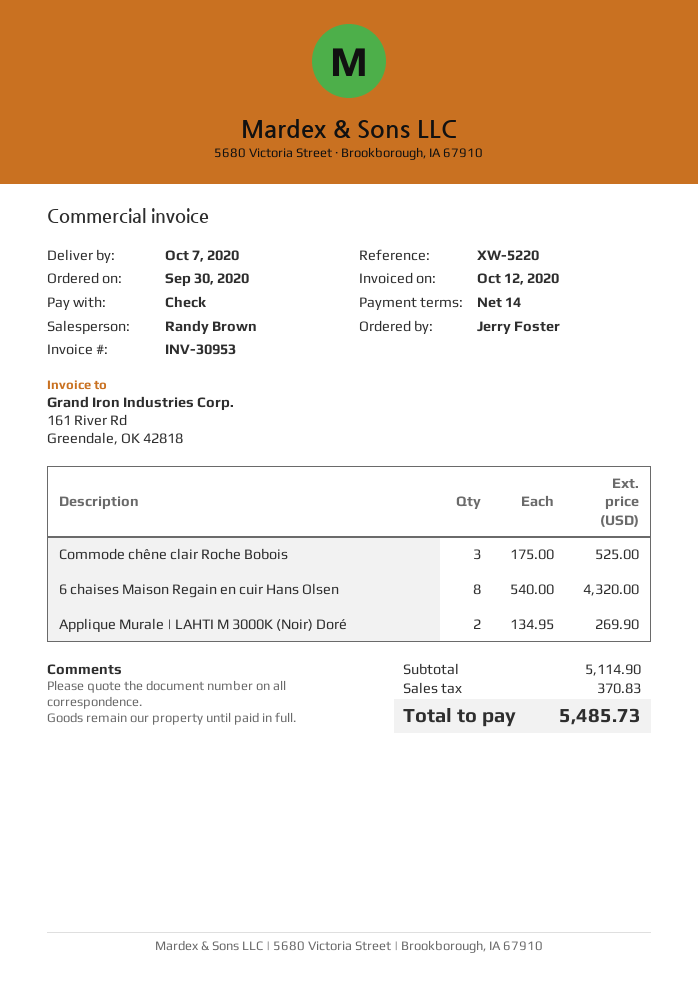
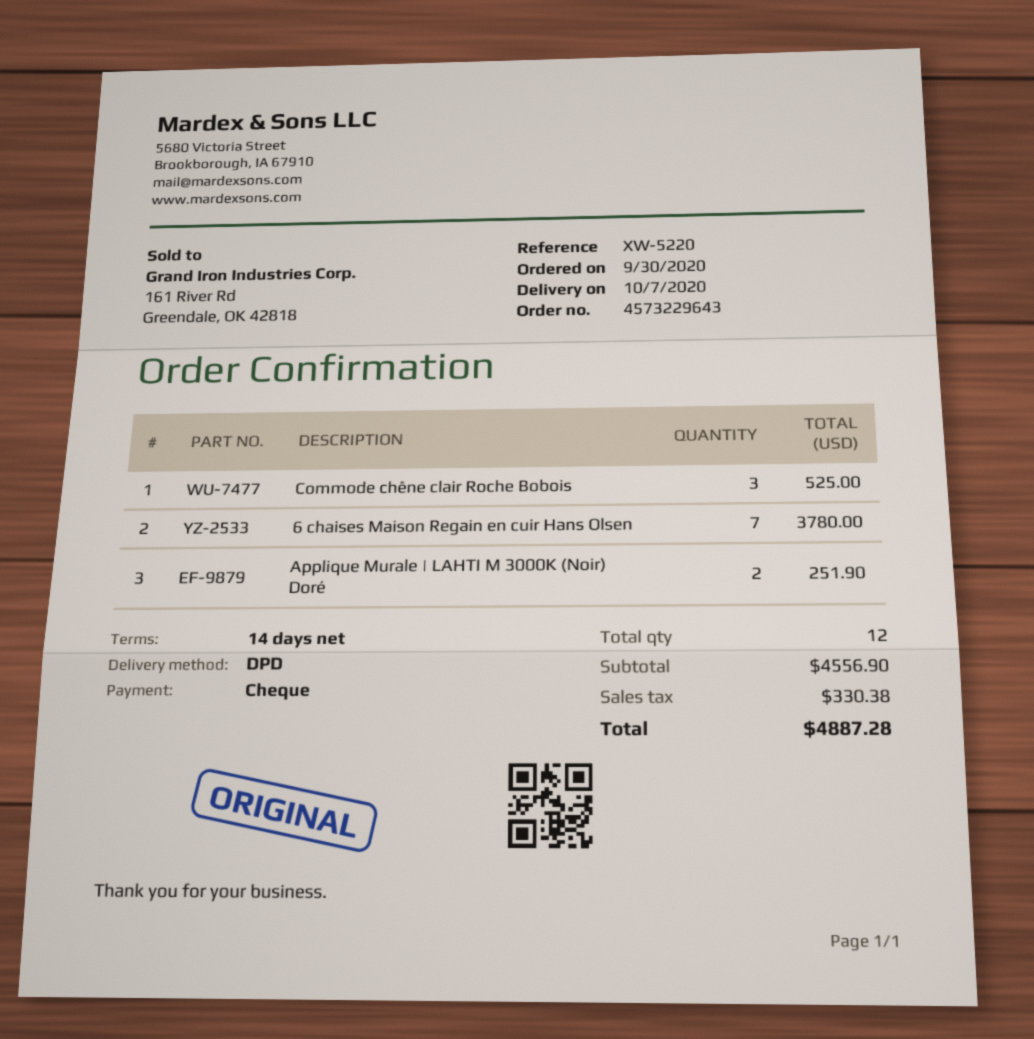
6 chaises Maison Regain en cuir Hans Olsen: 8 for 4320.00 -> 7 for 3780.00
Applique Murale | LAHTI M 3000K (Noir) Doré: 2 for 269.90 -> 2 for 251.90
subtotal: 5114.90 -> 4556.90
tax: 370.83 -> 330.38
total: 5485.73 -> 4887.28

